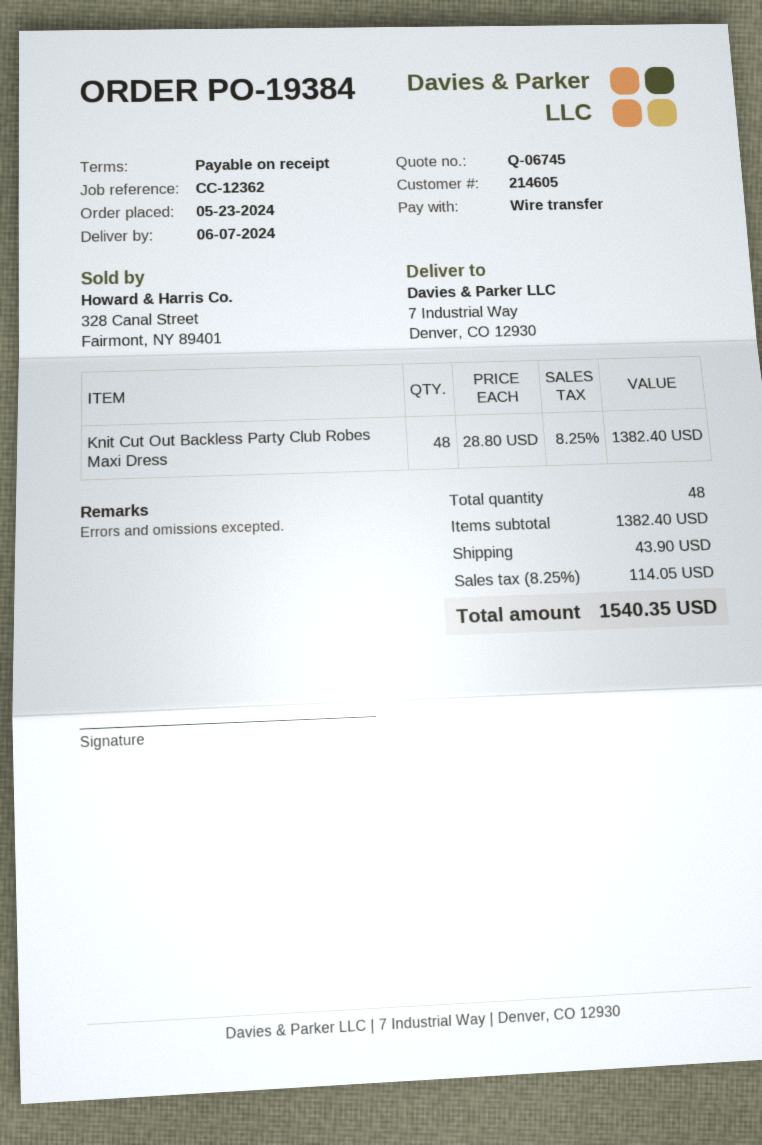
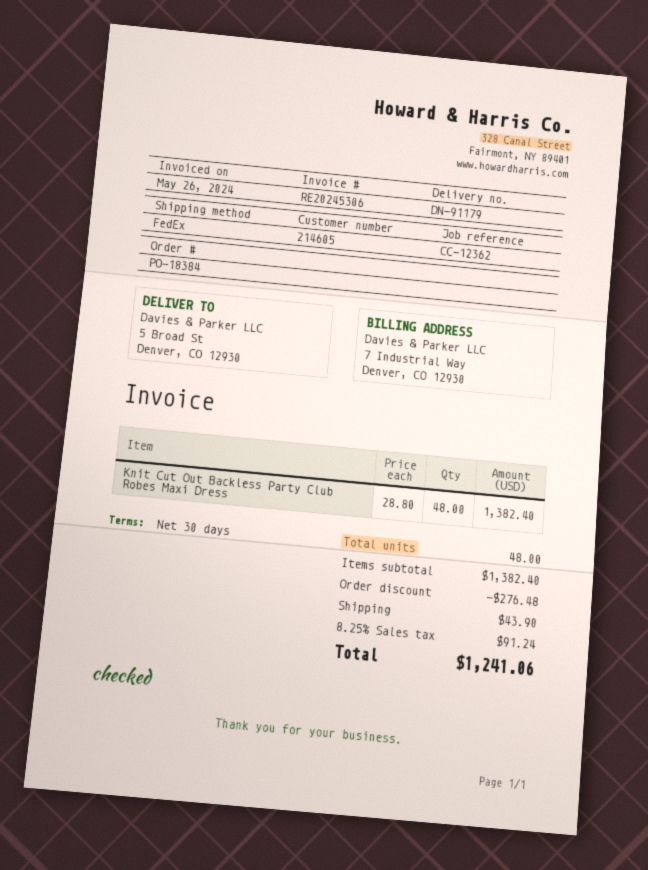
order number: PO-19384 -> PO-18384
payment terms: on receipt -> 30 days
ship to: 7 Industrial Way, Denver, CO 12930 -> 5 Broad St, Denver, CO 12930
discount: none -> 276.48
tax: 8.25% = 114.05 -> 8.25% = 91.24
total: 1540.35 -> 1241.06

